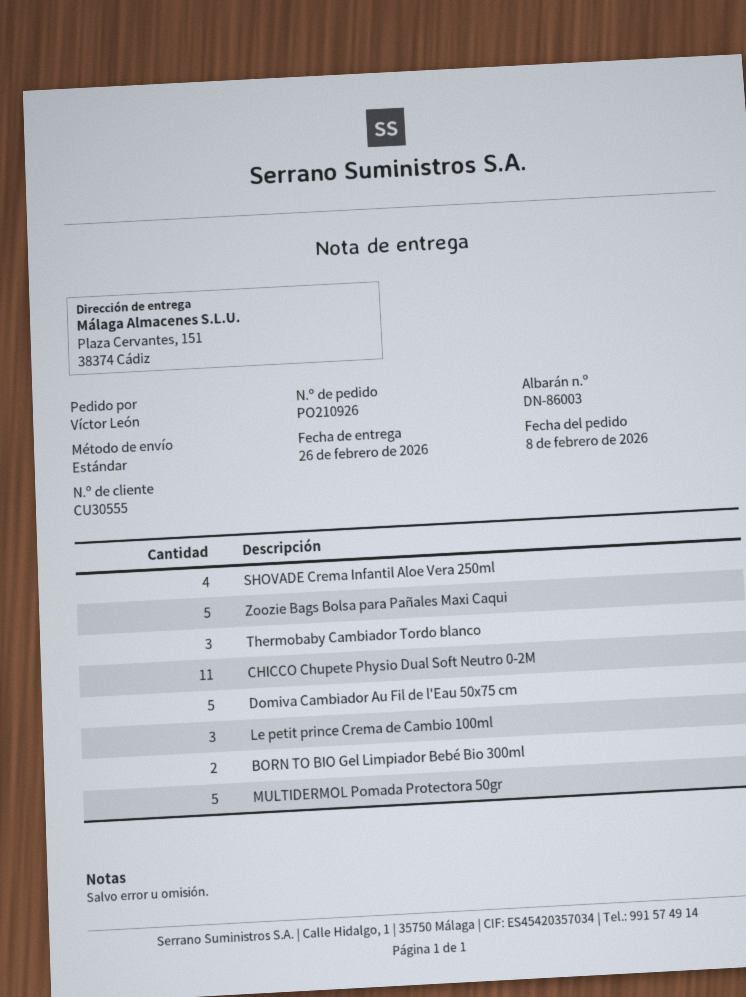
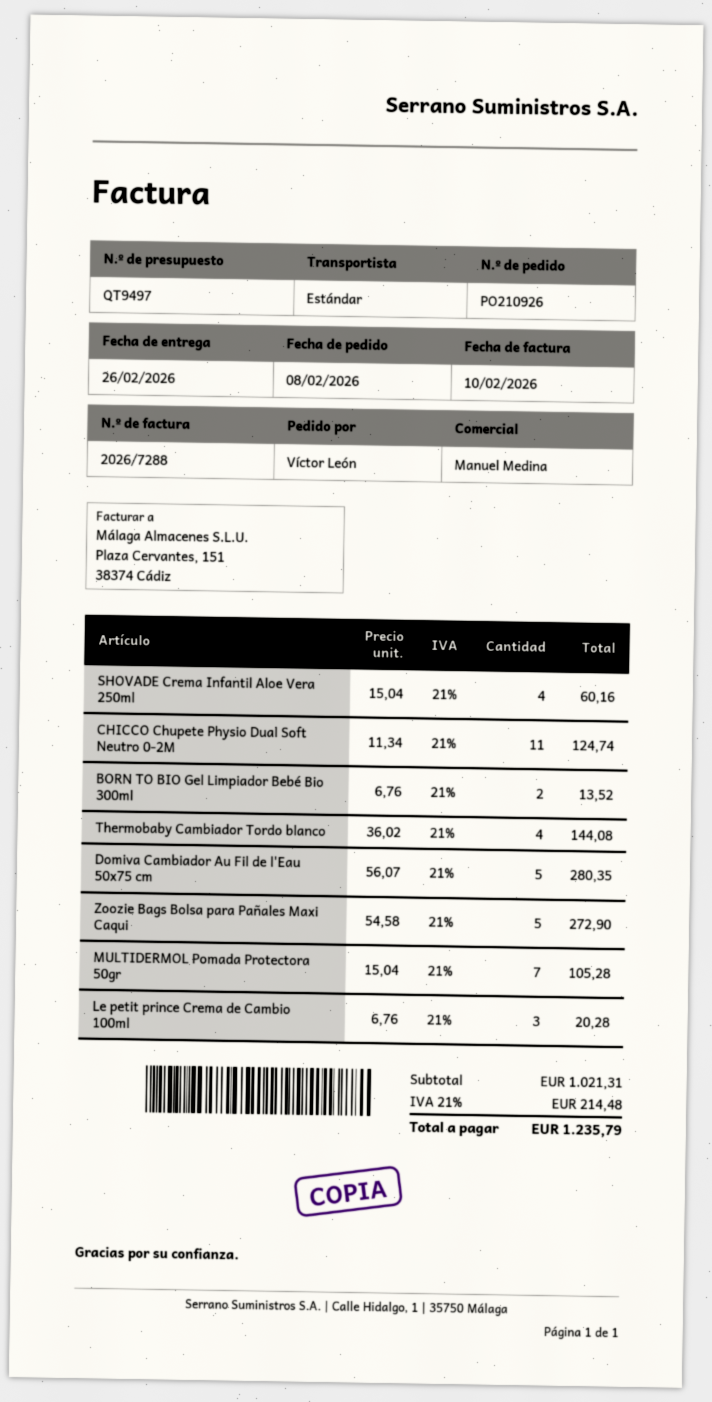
Thermobaby Cambiador Tordo blanco: 3 -> 4
MULTIDERMOL Pomada Protectora 50gr: 5 -> 7

